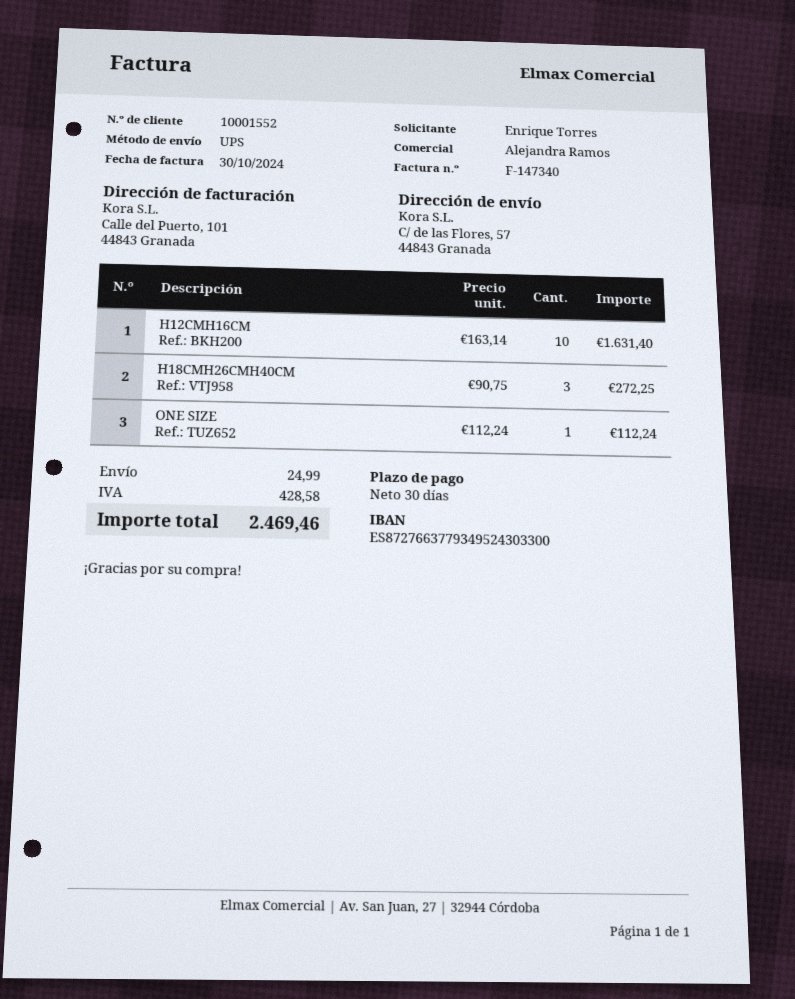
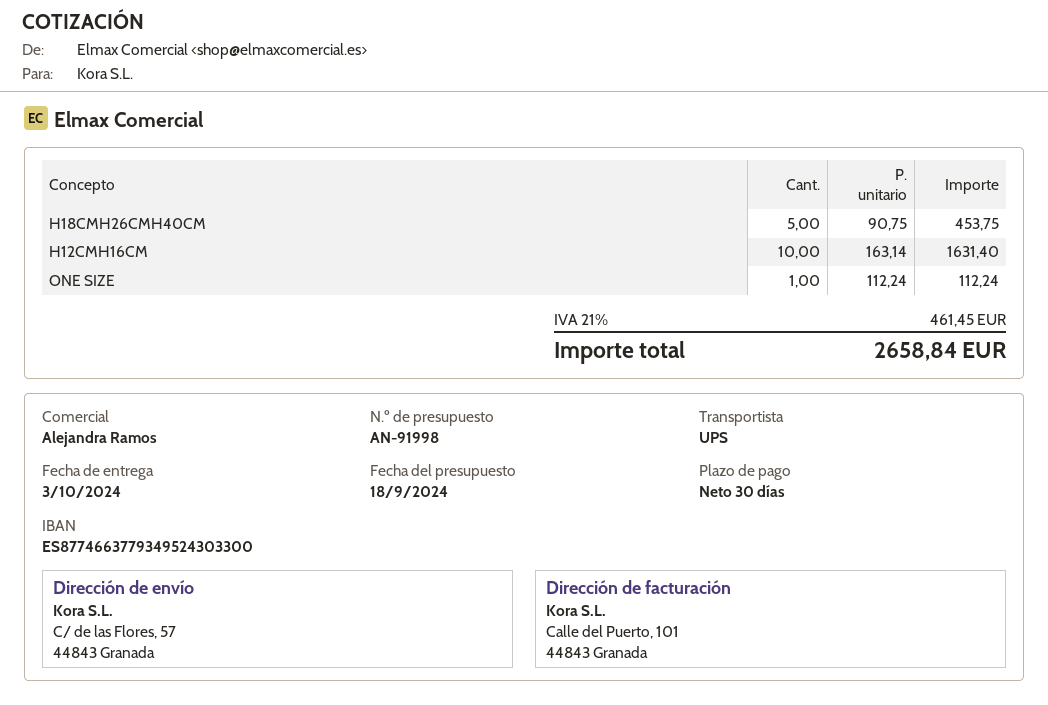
bank account: ES8727663779349524303300 -> ES8774663779349524303300
H18CMH26CMH40CM: 3 x 90.75 = 272.25 -> 5 x 90.75 = 453.75
shipping: 24.99 -> none
tax: 428.58 -> 461.45
total: 2469.46 -> 2658.84

